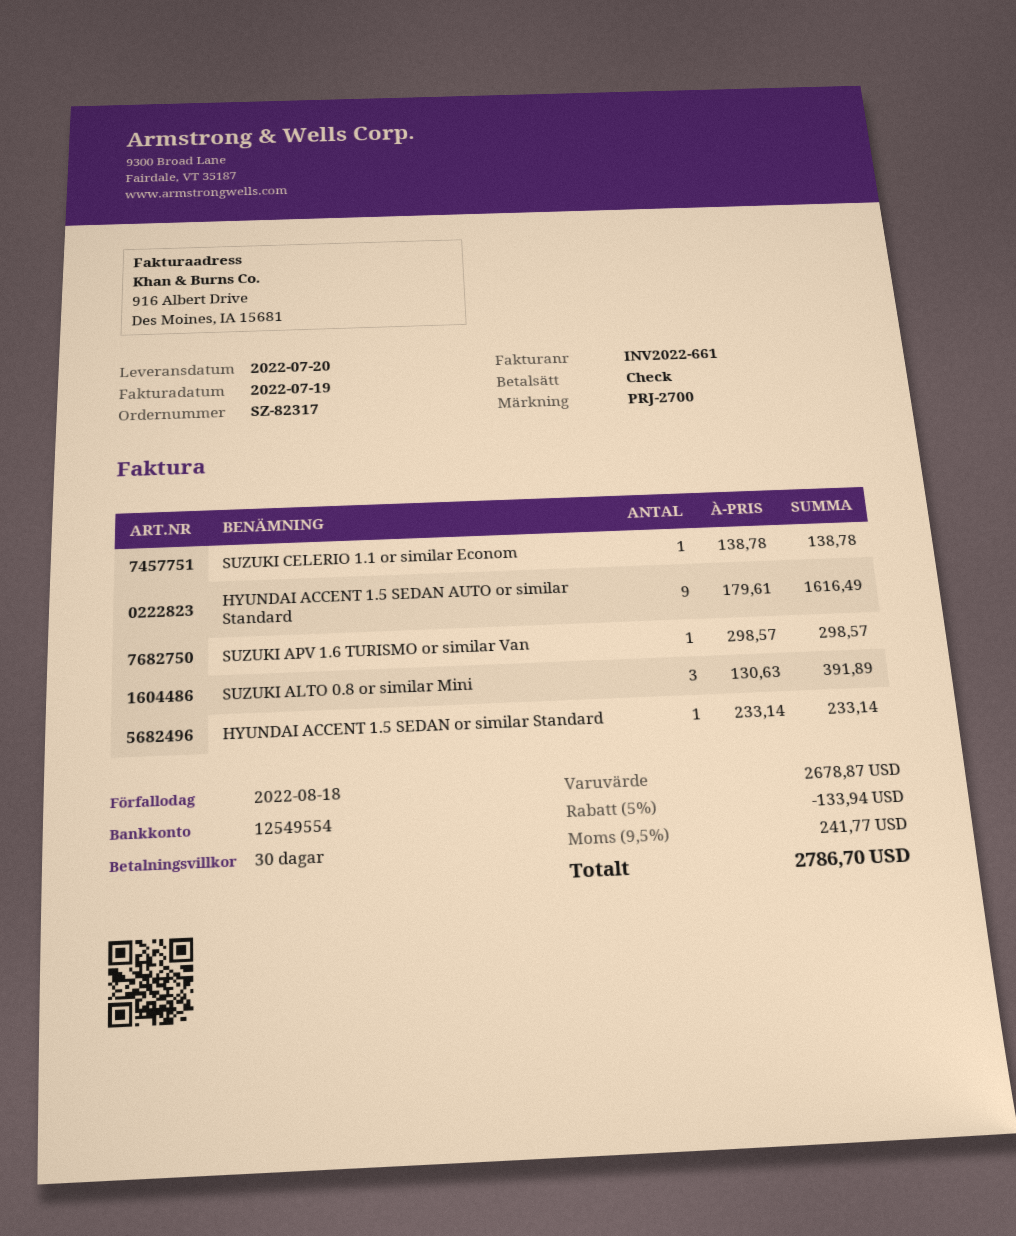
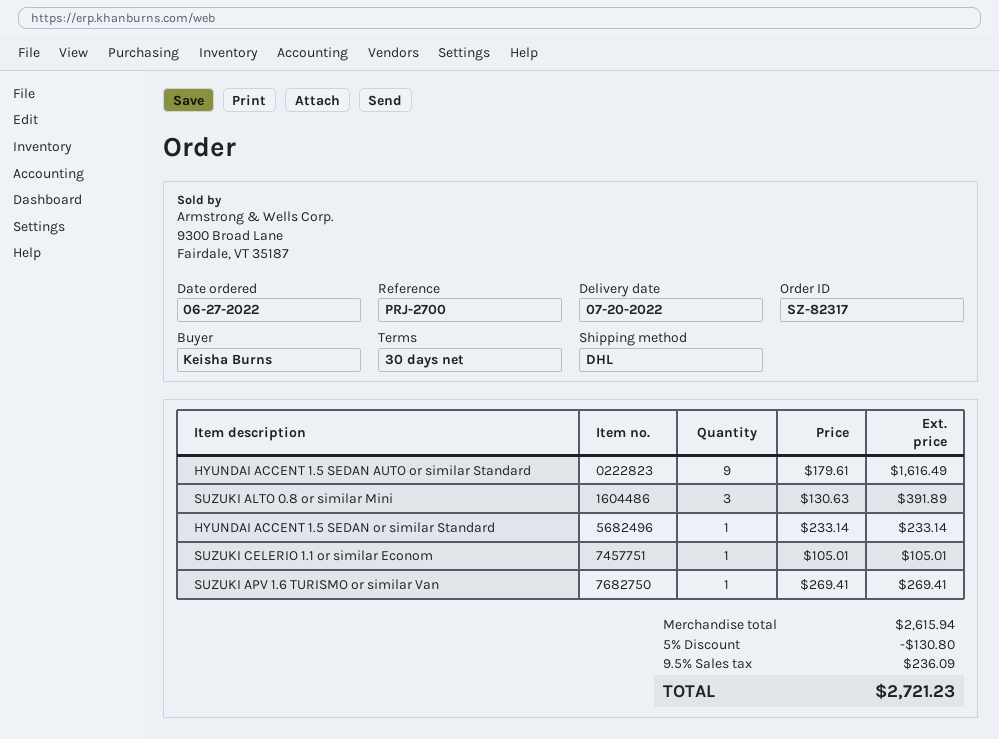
SUZUKI CELERIO 1.1 or similar Econom: 1 x 138.78 = 138.78 -> 1 x 105.01 = 105.01
SUZUKI APV 1.6 TURISMO or similar Van: 1 x 298.57 = 298.57 -> 1 x 269.41 = 269.41
subtotal: 2678.87 -> 2615.94
discount: 5% = 133.94 -> 5% = 130.80
tax: 9.5% = 241.77 -> 9.5% = 236.09
total: 2786.70 -> 2721.23

